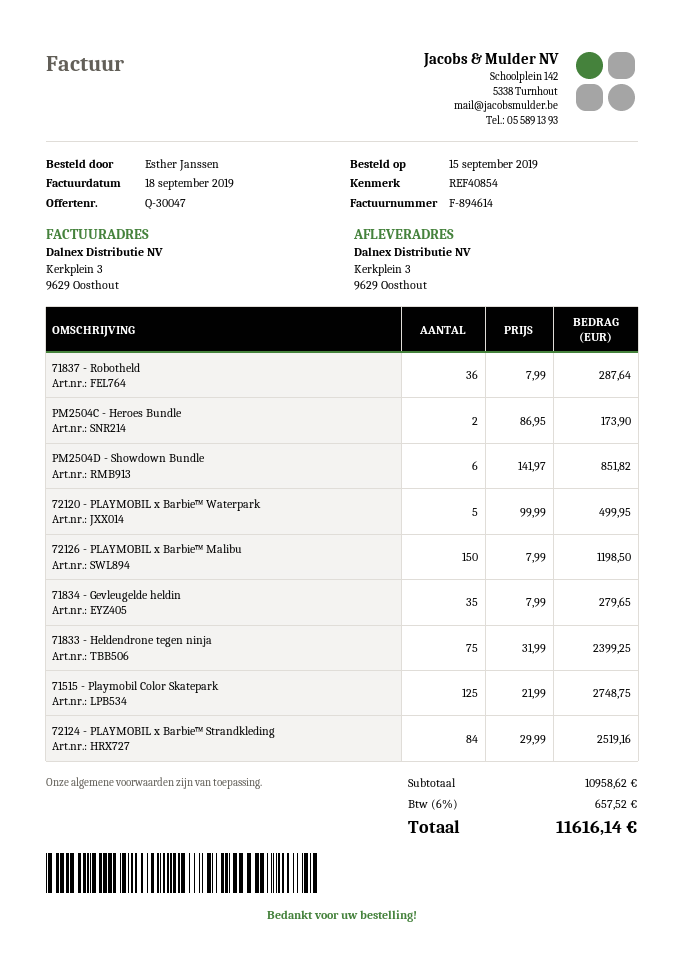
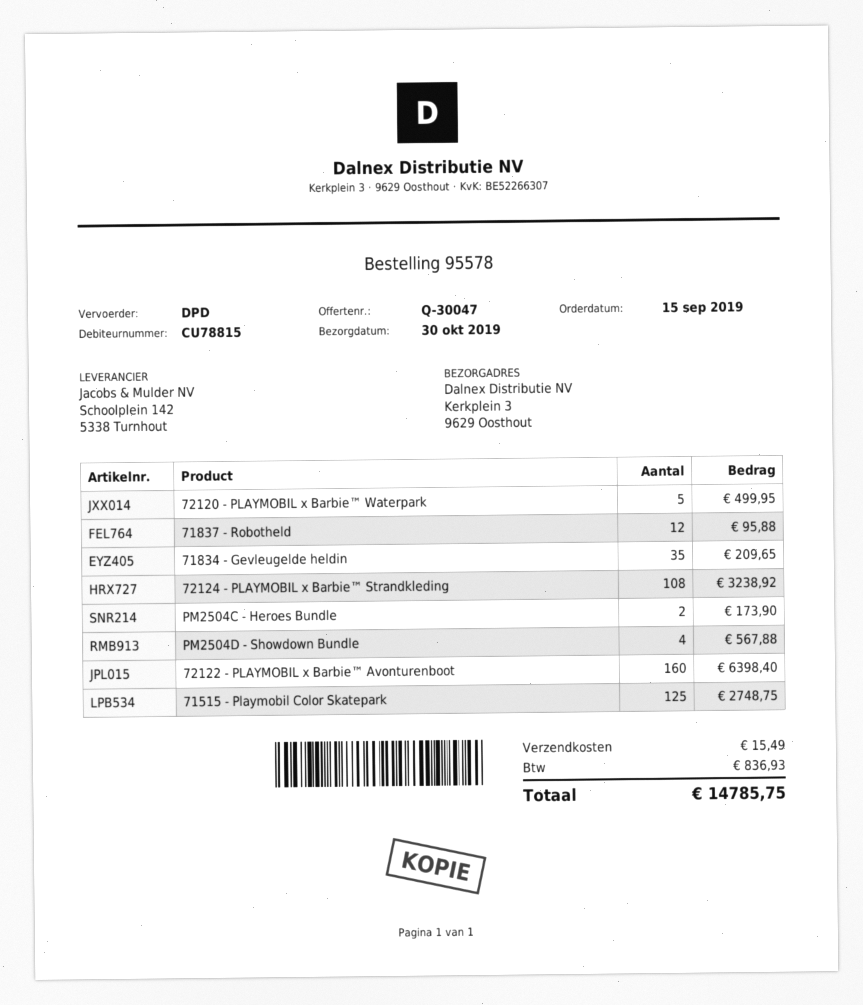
71837 - Robotheld: 36 for 287.64 -> 12 for 95.88
PM2504D - Showdown Bundle: 6 for 851.82 -> 4 for 567.88
72126 - PLAYMOBIL x Barbie™ Malibu: 150 for 1198.50 -> none
71834 - Gevleugelde heldin: 35 for 279.65 -> 35 for 209.65
71833 - Heldendrone tegen ninja: 75 for 2399.25 -> none
72124 - PLAYMOBIL x Barbie™ Strandkleding: 84 for 2519.16 -> 108 for 3238.92
72122 - PLAYMOBIL x Barbie™ Avonturenboot: none -> 160 for 6398.40
shipping: none -> 15.49
tax: 657.52 -> 836.93
total: 11616.14 -> 14785.75

